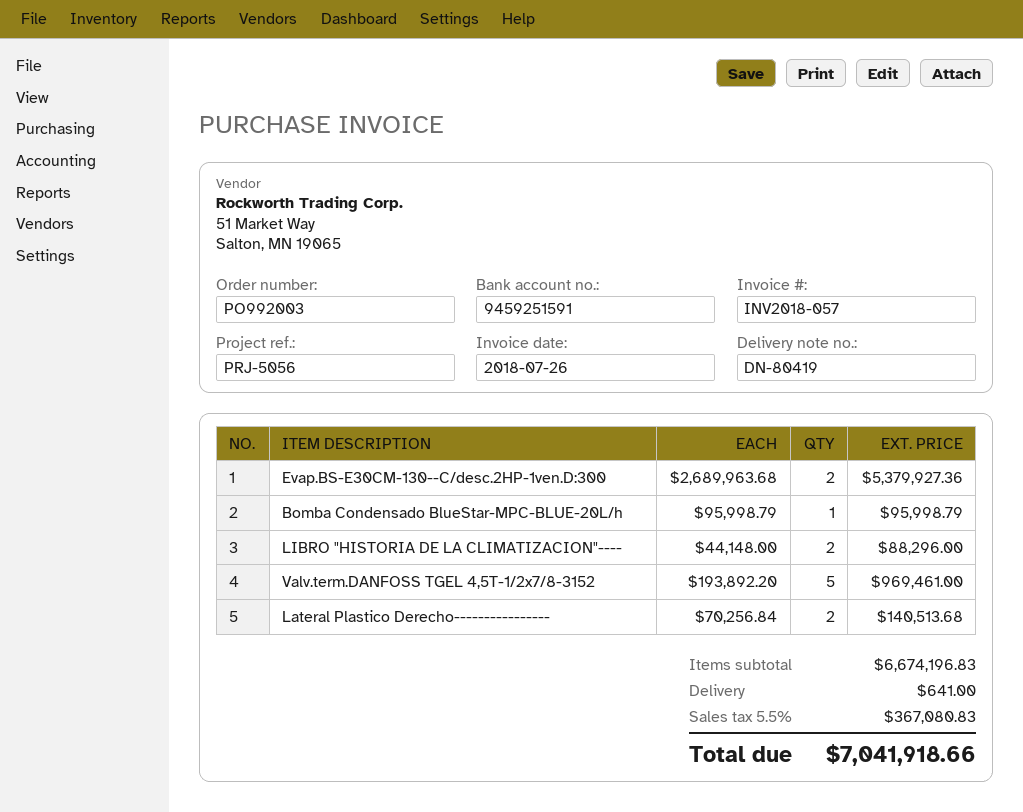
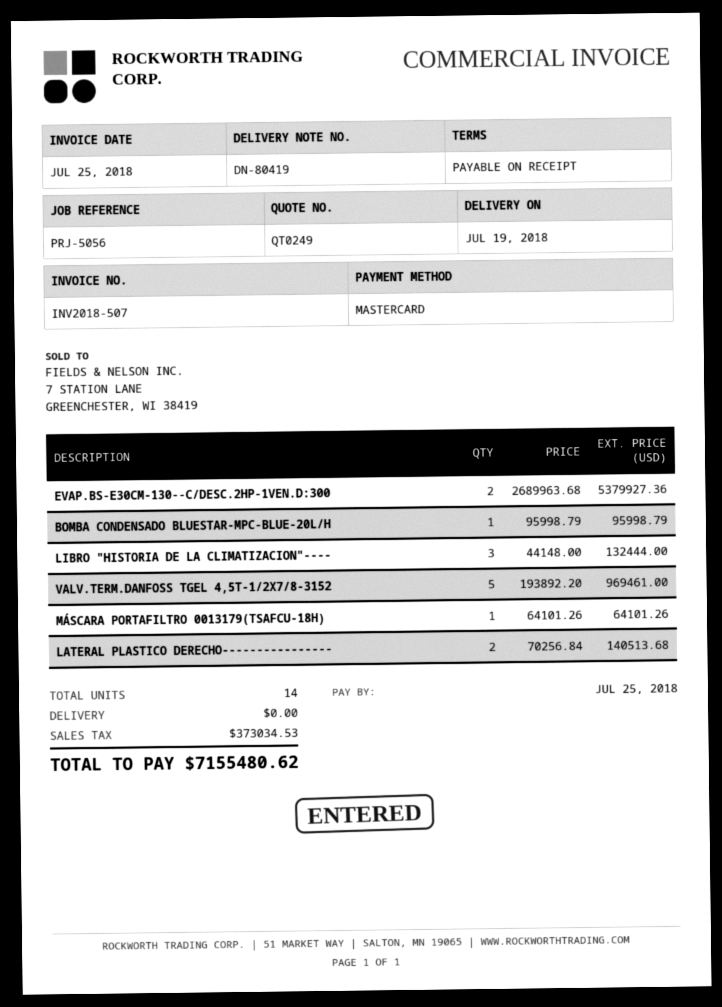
invoice number: INV2018-057 -> INV2018-507
invoice date: 2018-07-26 -> 2018-07-25
LIBRO "HISTORIA DE LA CLIMATIZACION"----: 2 x 44148.00 = 88296.00 -> 3 x 44148.00 = 132444.00
MÁSCARA PORTAFILTRO 0013179(TSAFCU-18H): none -> 1 x 64101.26 = 64101.26
shipping: 641.00 -> 0.00
tax: 367080.83 -> 373034.53
total: 7041918.66 -> 7155480.62

